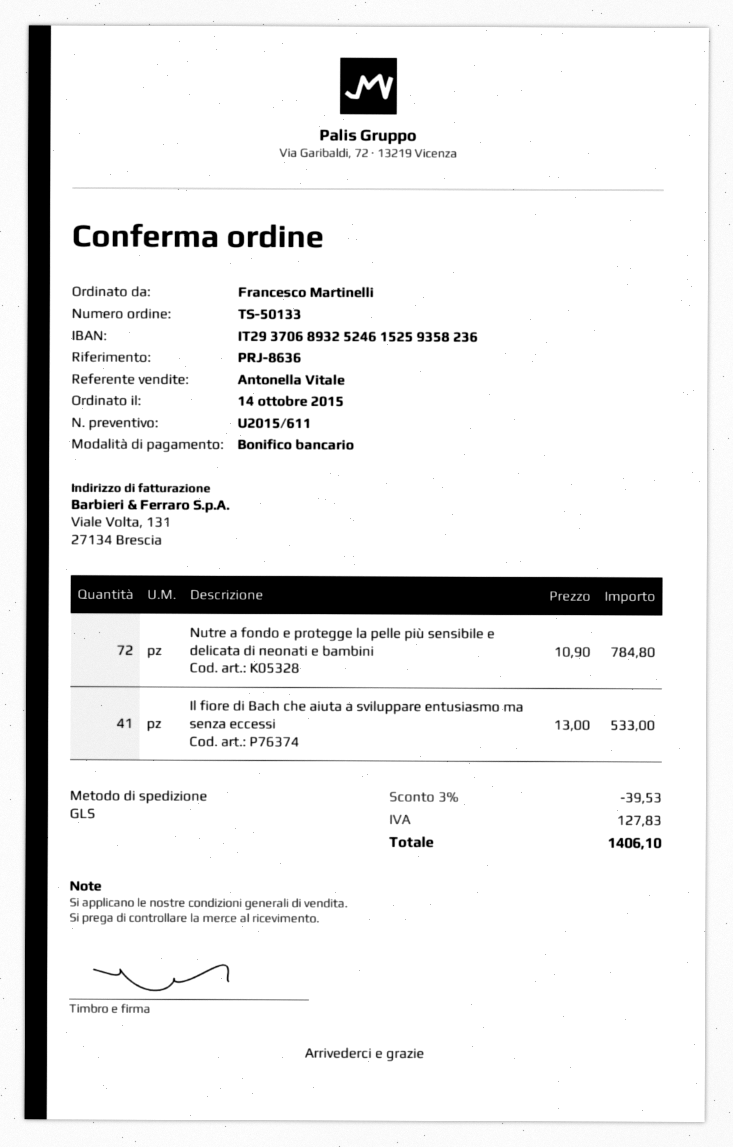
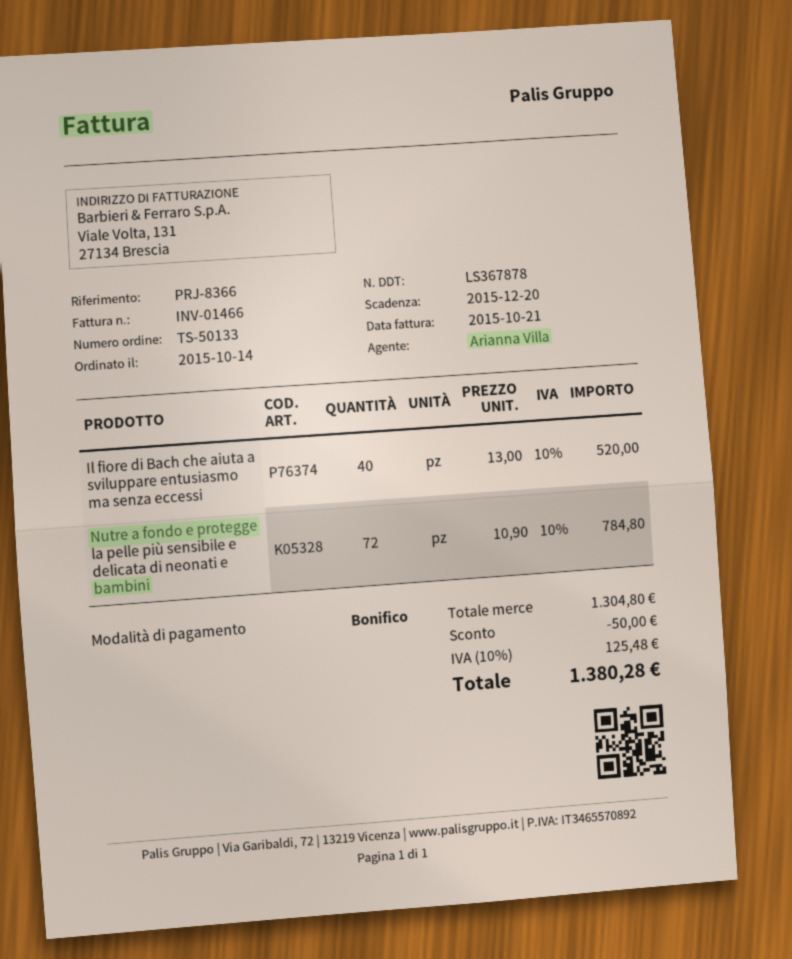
reference: PRJ-8636 -> PRJ-8366
sales rep: Antonella Vitale -> Arianna Villa
Il fiore di Bach che aiuta a sviluppare entusiasmo ma senza eccessi: 41 x 13.00 = 533.00 -> 40 x 13.00 = 520.00
discount: 39.53 -> 50.00
tax: 127.83 -> 125.48
total: 1406.10 -> 1380.28

